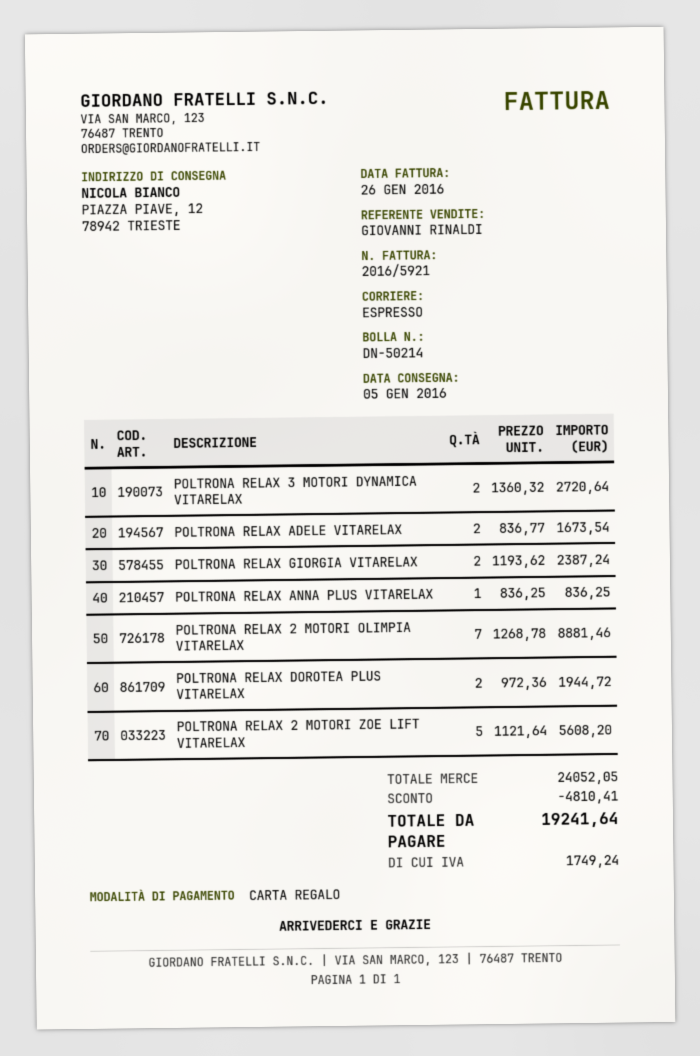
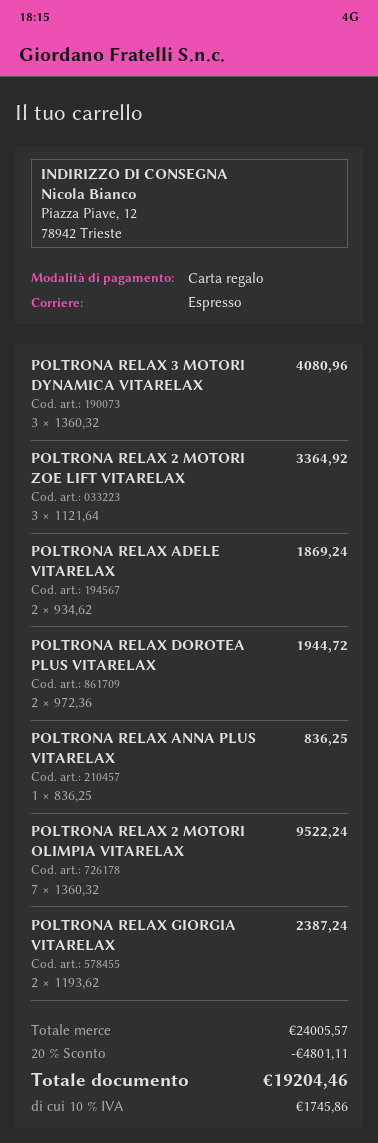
POLTRONA RELAX 3 MOTORI DYNAMICA VITARELAX: 2 x 1360.32 = 2720.64 -> 3 x 1360.32 = 4080.96
POLTRONA RELAX ADELE VITARELAX: 2 x 836.77 = 1673.54 -> 2 x 934.62 = 1869.24
POLTRONA RELAX 2 MOTORI OLIMPIA VITARELAX: 7 x 1268.78 = 8881.46 -> 7 x 1360.32 = 9522.24
POLTRONA RELAX 2 MOTORI ZOE LIFT VITARELAX: 5 x 1121.64 = 5608.20 -> 3 x 1121.64 = 3364.92
subtotal: 24052.05 -> 24005.57
discount: 4810.41 -> 4801.11
tax: 1749.24 -> 1745.86
total: 19241.64 -> 19204.46

